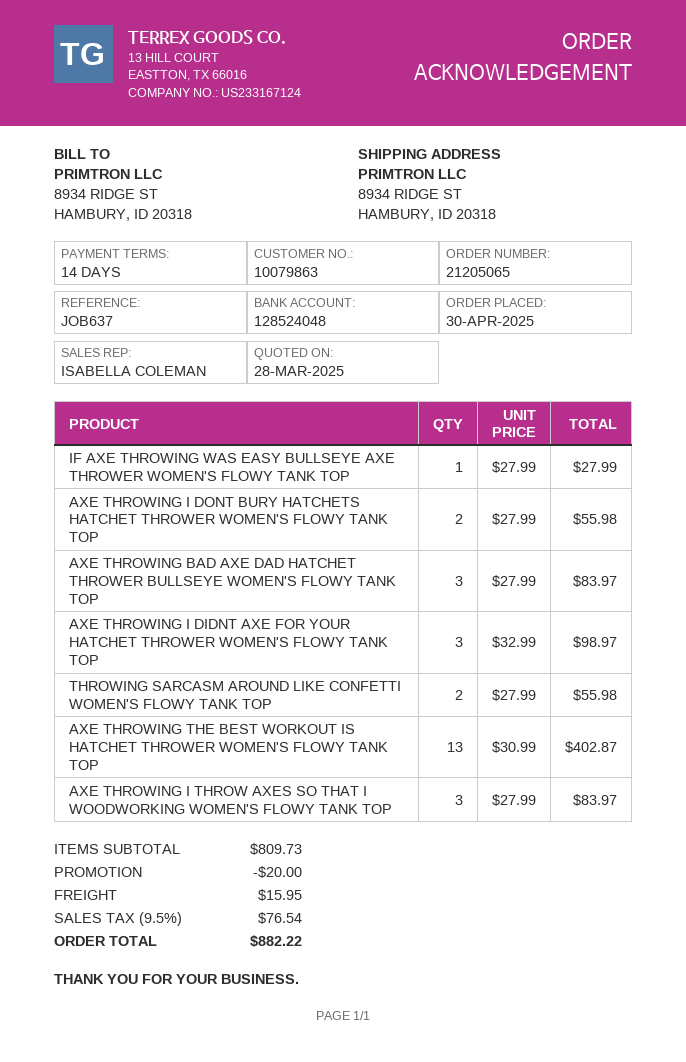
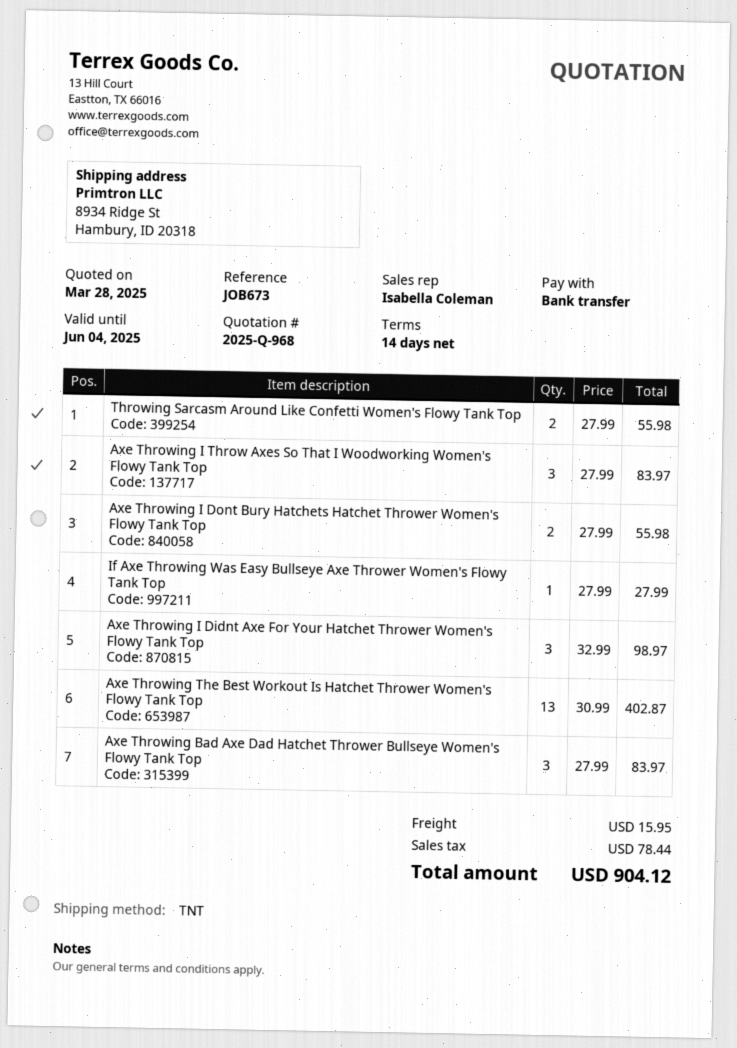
reference: JOB637 -> JOB673
discount: 20.00 -> none
tax: 76.54 -> 78.44
total: 882.22 -> 904.12

